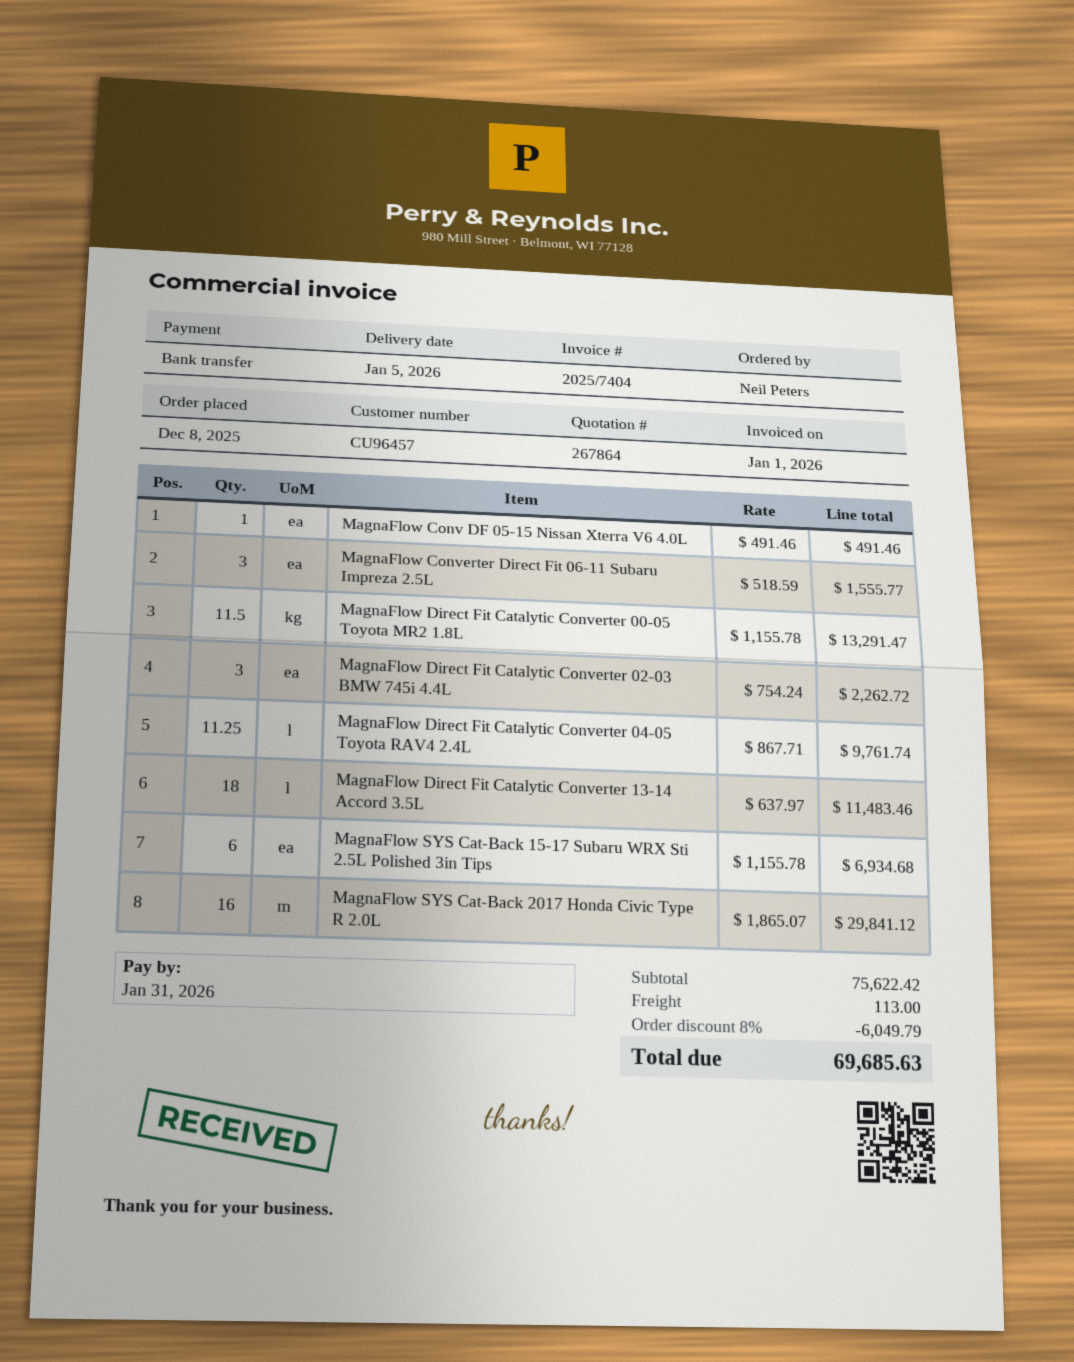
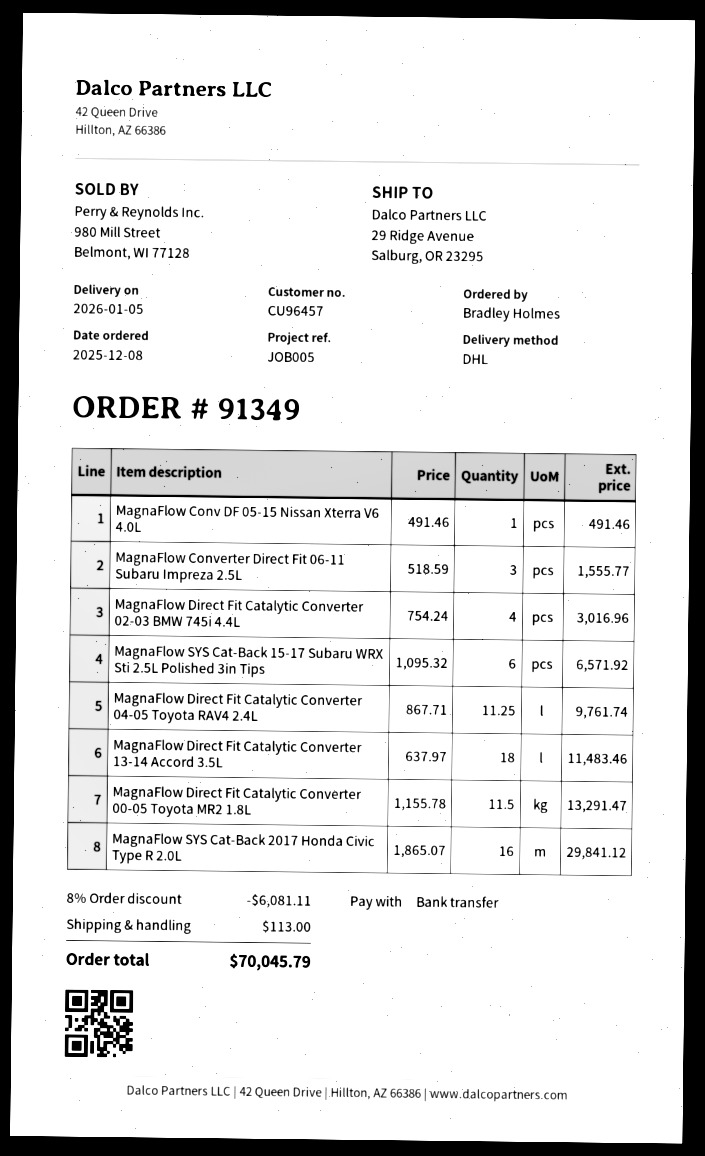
ordered by: Neil Peters -> Bradley Holmes
MagnaFlow Direct Fit Catalytic Converter 02-03 BMW 745i 4.4L: 3 x 754.24 = 2262.72 -> 4 x 754.24 = 3016.96
MagnaFlow SYS Cat-Back 15-17 Subaru WRX Sti 2.5L Polished 3in Tips: 6 x 1155.78 = 6934.68 -> 6 x 1095.32 = 6571.92
discount: 8% = 6049.79 -> 8% = 6081.11
total: 69685.63 -> 70045.79

